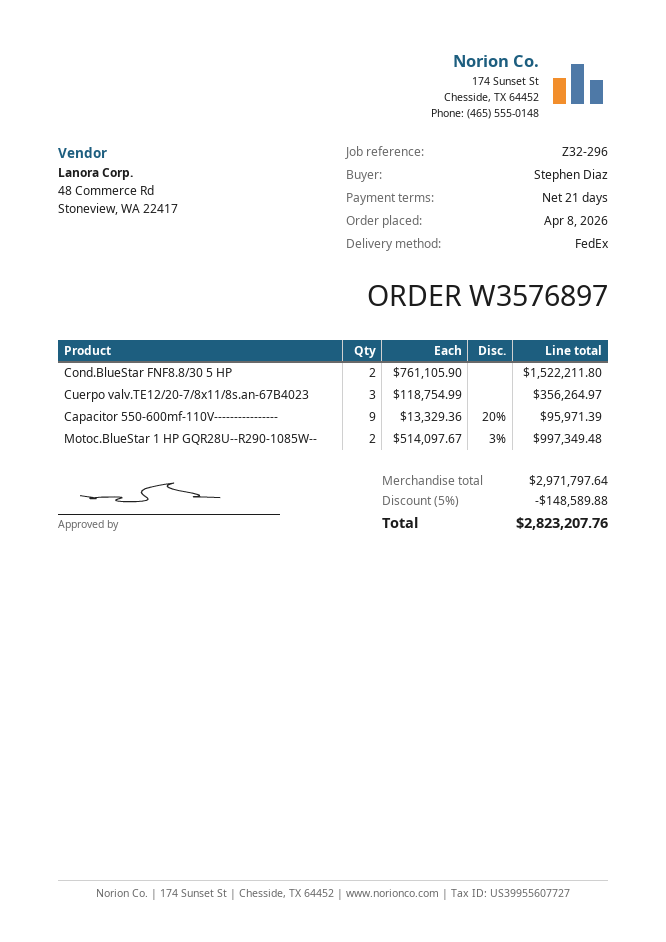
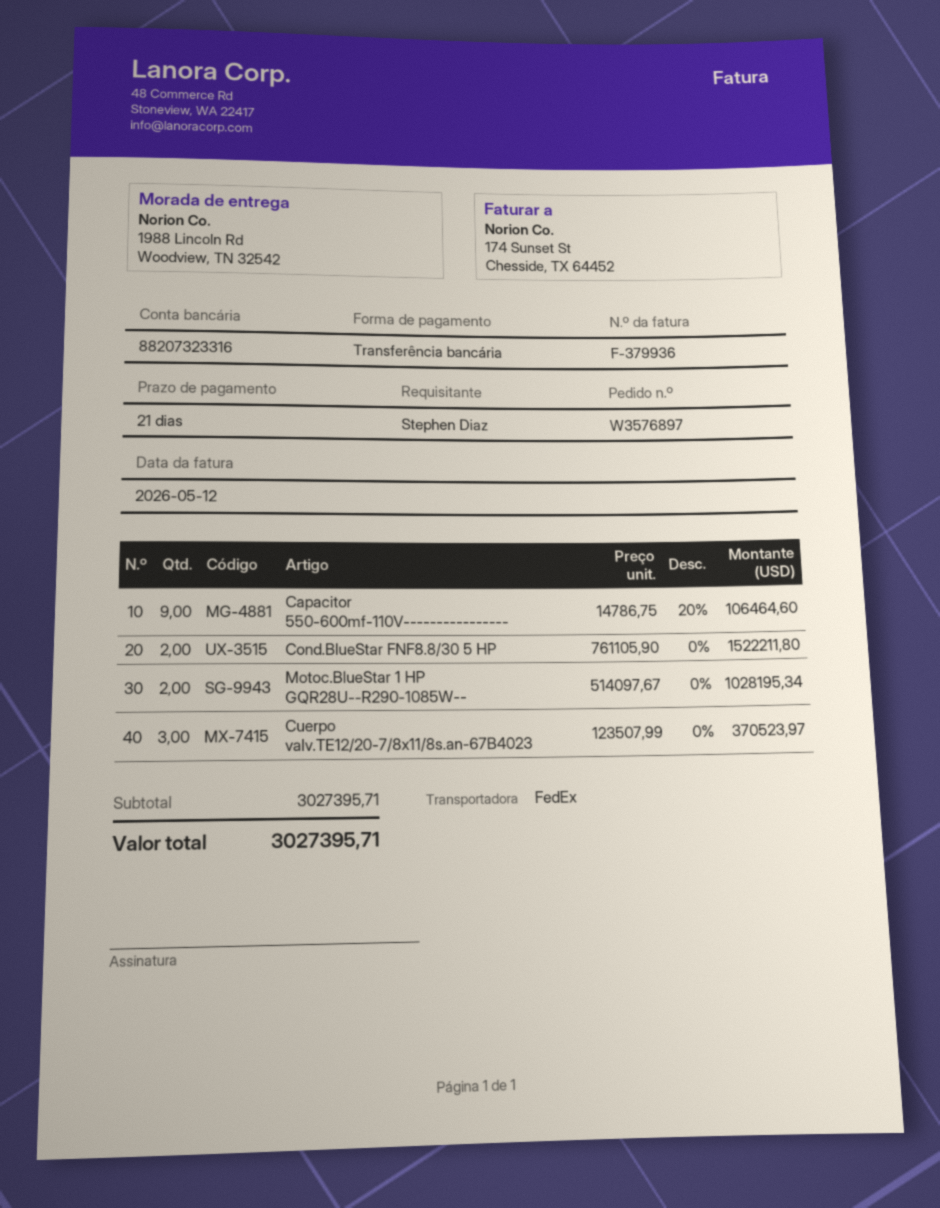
Cuerpo valv.TE12/20-7/8x11/8s.an-67B4023: 3 x 118754.99 = 356264.97 -> 3 x 123507.99 = 370523.97
Capacitor 550-600mf-110V----------------: 9 x 13329.36 - 20% = 95971.39 -> 9 x 14786.75 - 20% = 106464.60
Motoc.BlueStar 1 HP GQR28U--R290-1085W--: 2 x 514097.67 - 3% = 997349.48 -> 2 x 514097.67 = 1028195.34
subtotal: 2971797.64 -> 3027395.71
discount: 5% = 148589.88 -> none
total: 2823207.76 -> 3027395.71

